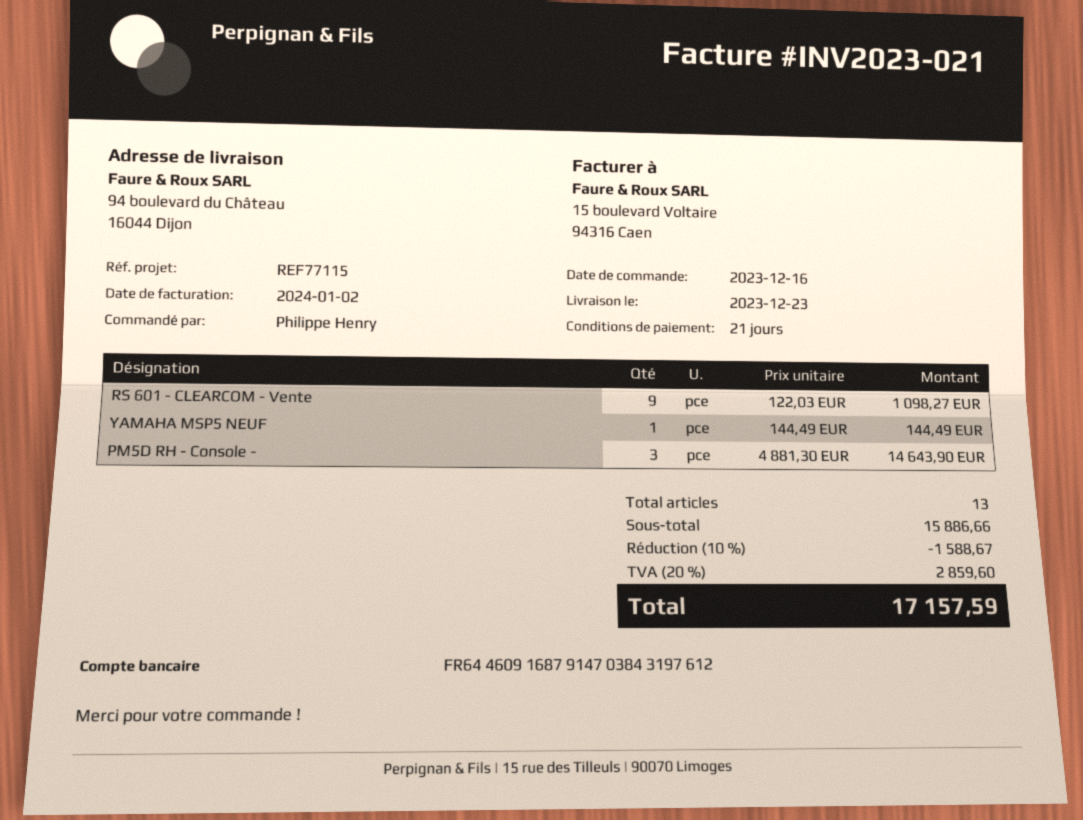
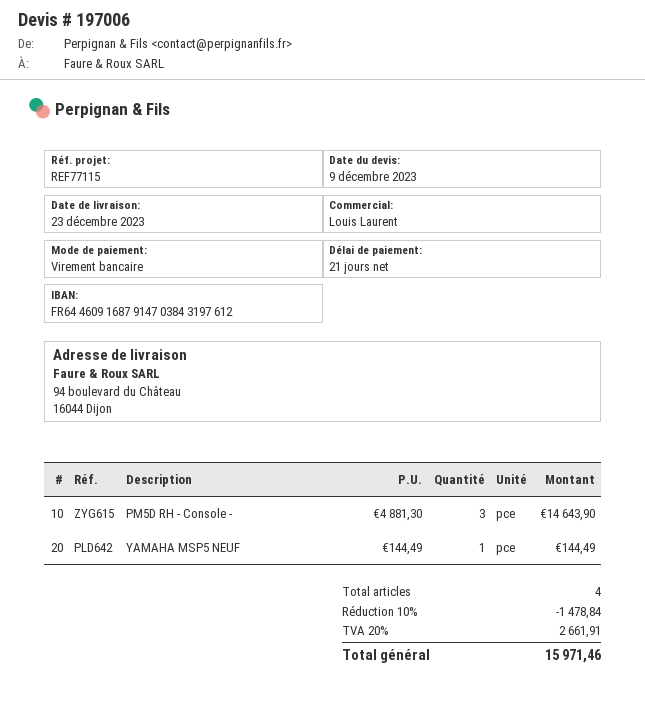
RS 601 - CLEARCOM - Vente: 9 x 122.03 = 1098.27 -> none
total quantity: 13 -> 4
discount: 10% = 1588.67 -> 10% = 1478.84
tax: 20% = 2859.60 -> 20% = 2661.91
total: 17157.59 -> 15971.46

